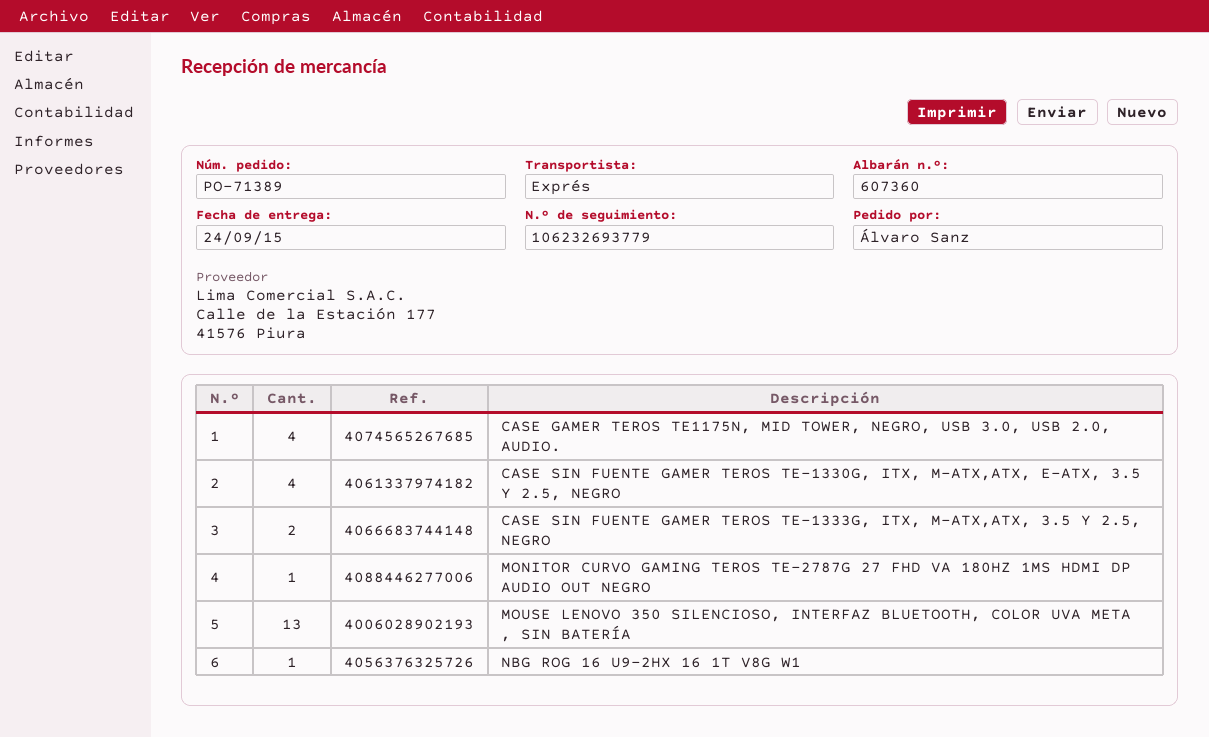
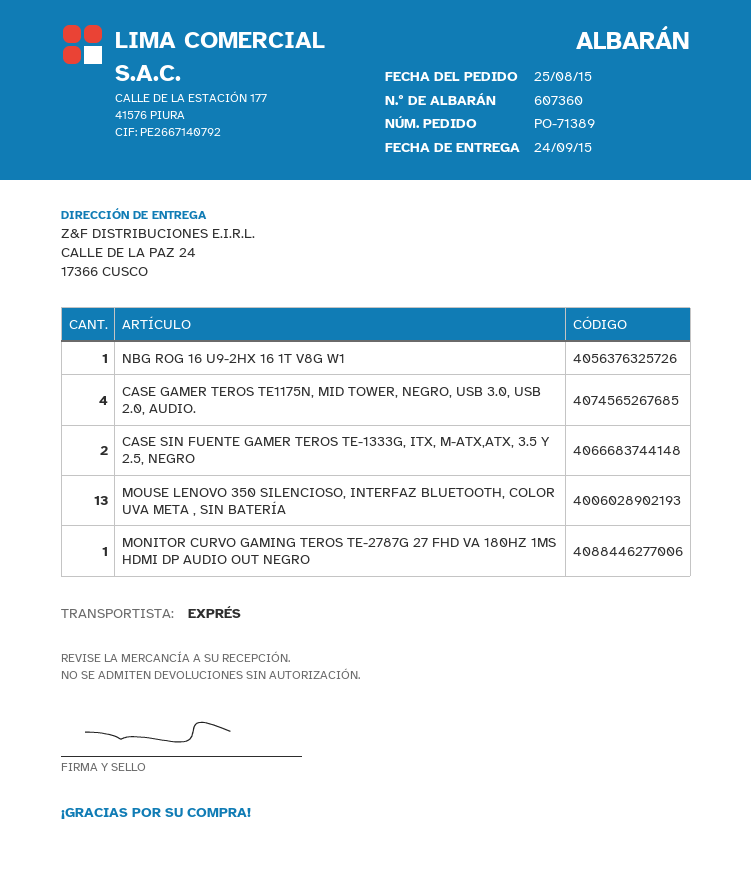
CASE SIN FUENTE GAMER TEROS TE-1330G, ITX, M-ATX,ATX, E-ATX, 3.5 Y 2.5, NEGRO: 4 -> none

